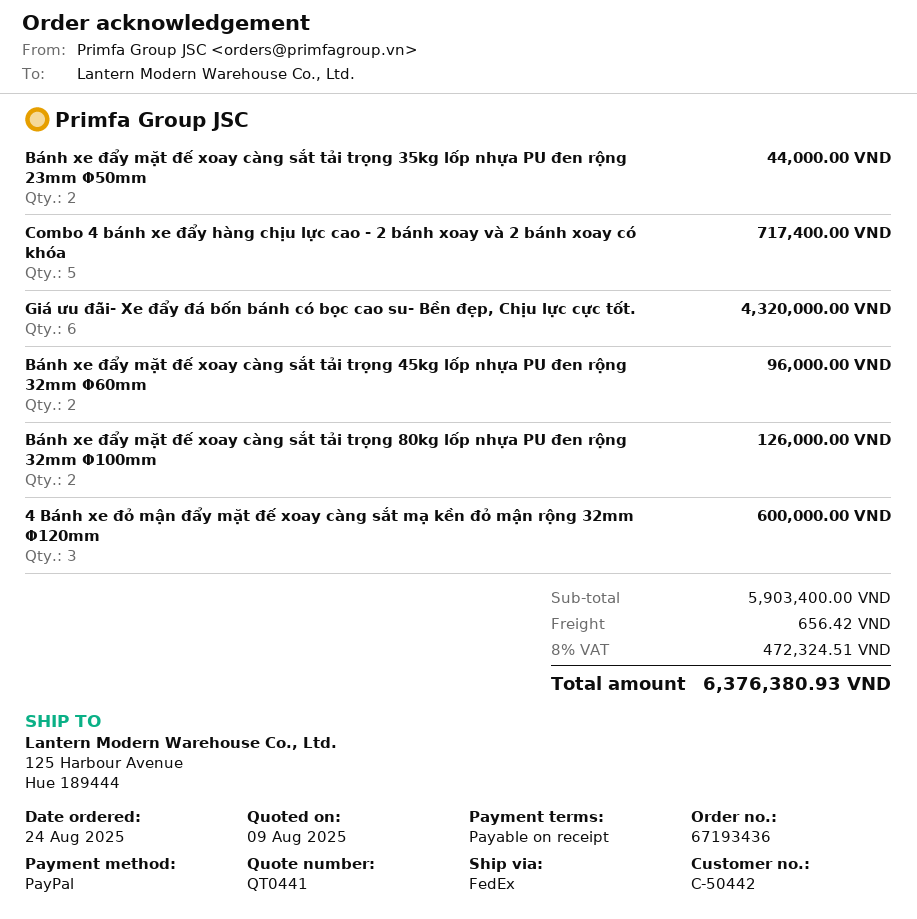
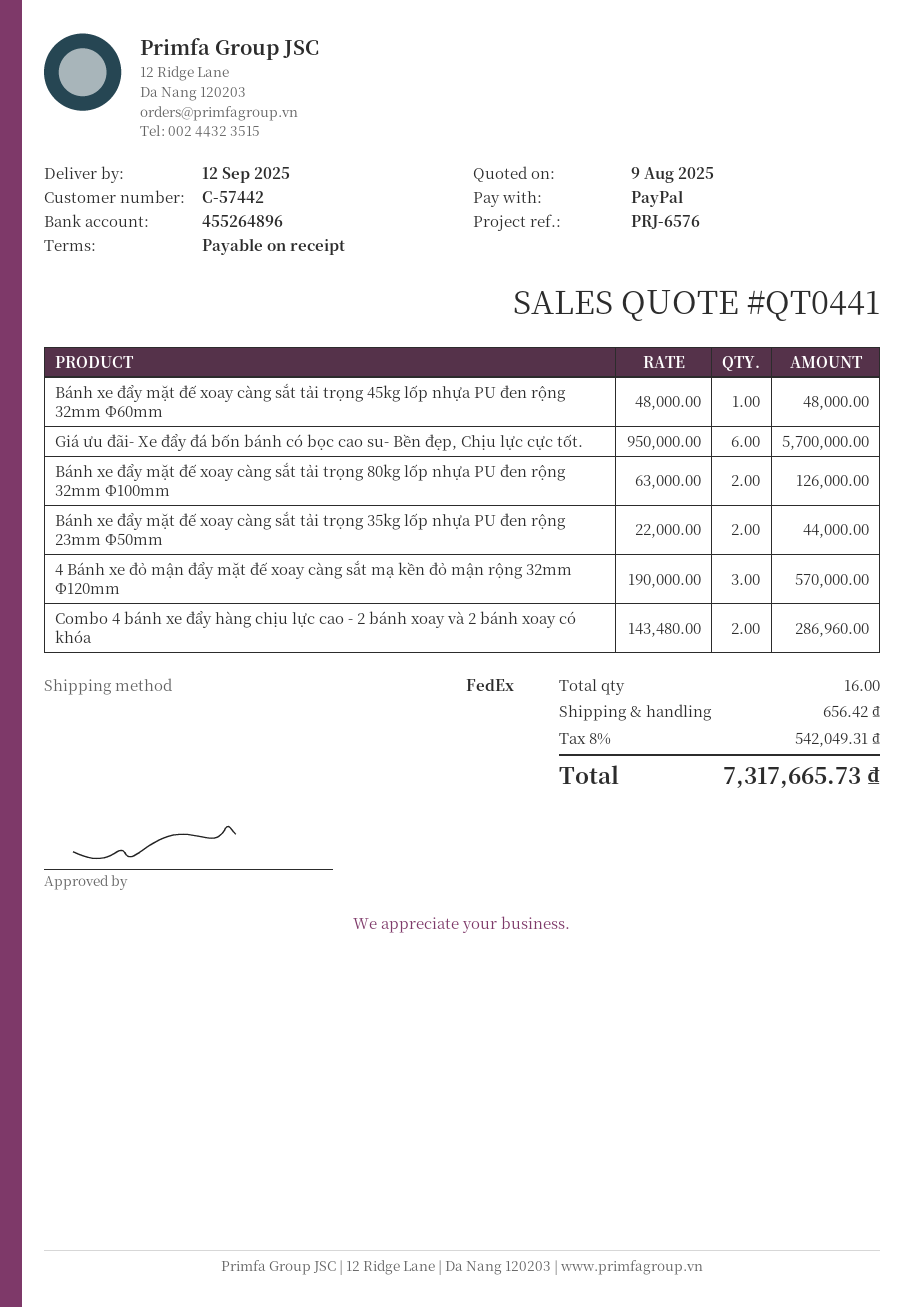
customer number: C-50442 -> C-57442
Combo 4 bánh xe đẩy hàng chịu lực cao - 2 bánh xoay và 2 bánh xoay có khóa: 5 for 717400.00 -> 2 for 286960.00
Giá ưu đãi- Xe đẩy đá bốn bánh có bọc cao su- Bền đẹp, Chịu lực cực tốt.: 6 for 4320000.00 -> 6 for 5700000.00
Bánh xe đẩy mặt đế xoay càng sắt tải trọng 45kg lốp nhựa PU đen rộng 32mm Φ60mm: 2 for 96000.00 -> 1 for 48000.00
4 Bánh xe đỏ mận đẩy mặt đế xoay càng sắt mạ kền đỏ mận rộng 32mm Φ120mm: 3 for 600000.00 -> 3 for 570000.00
tax: 8% = 472324.51 -> 8% = 542049.31
total: 6376380.93 -> 7317665.73

